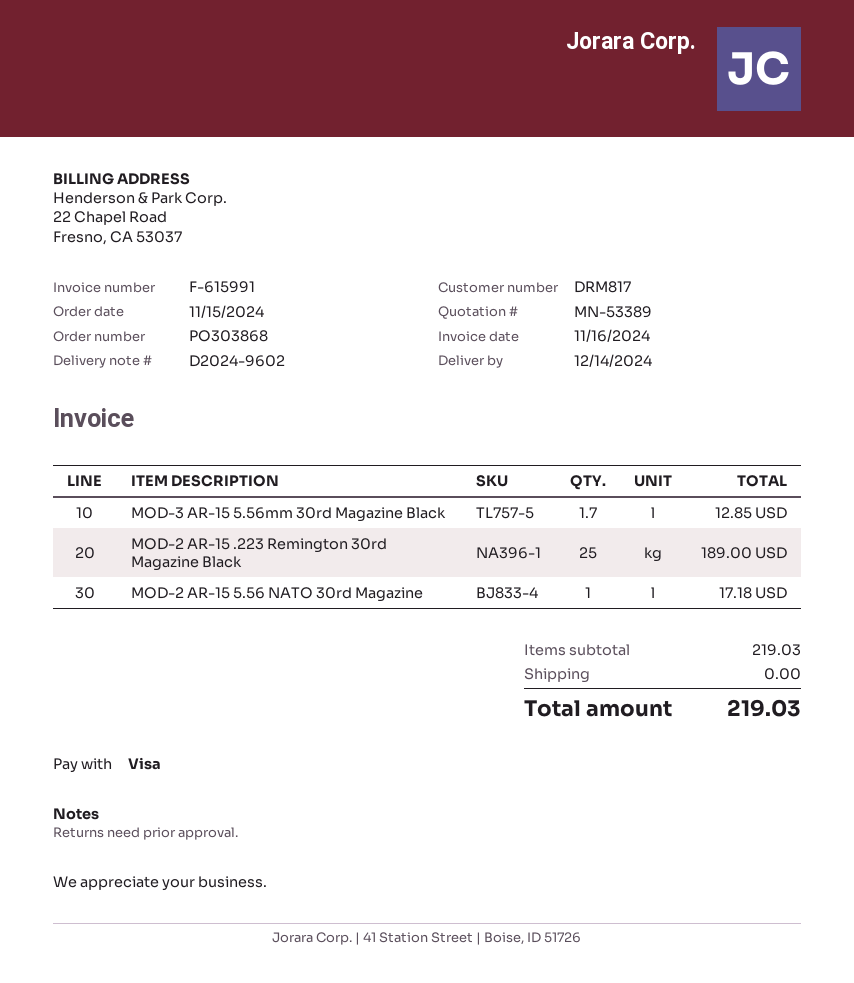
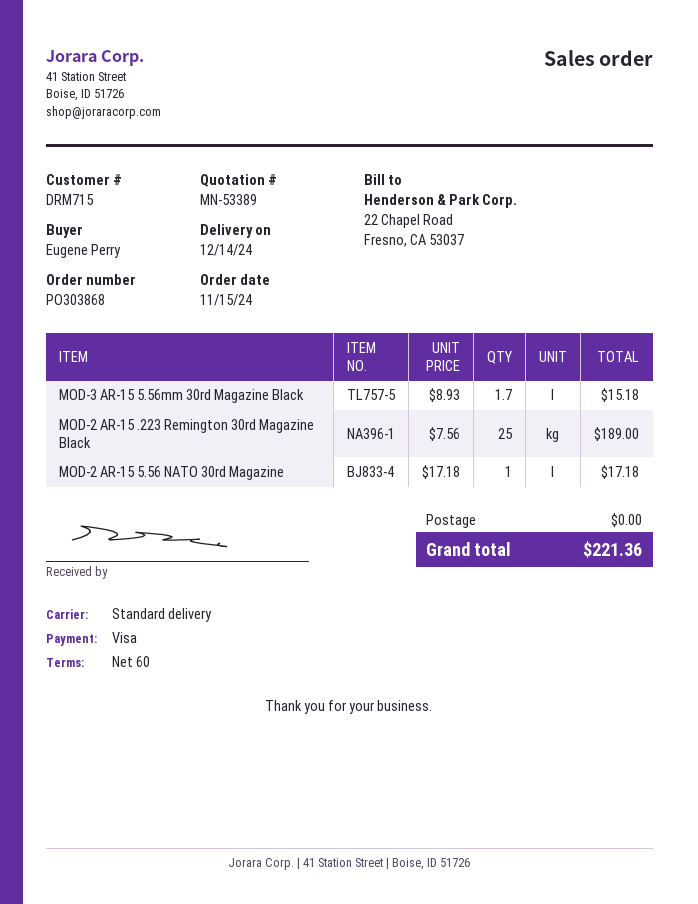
customer number: DRM817 -> DRM715
MOD-3 AR-15 5.56mm 30rd Magazine Black: 1.7 for 12.85 -> 1.7 for 15.18
total: 219.03 -> 221.36

